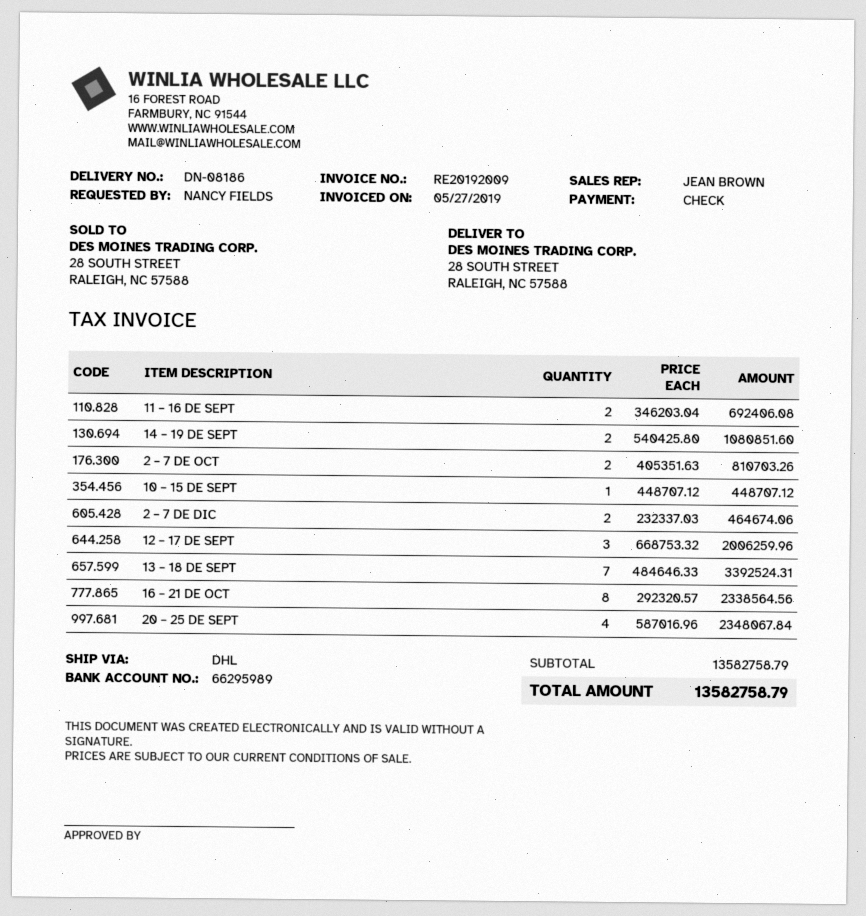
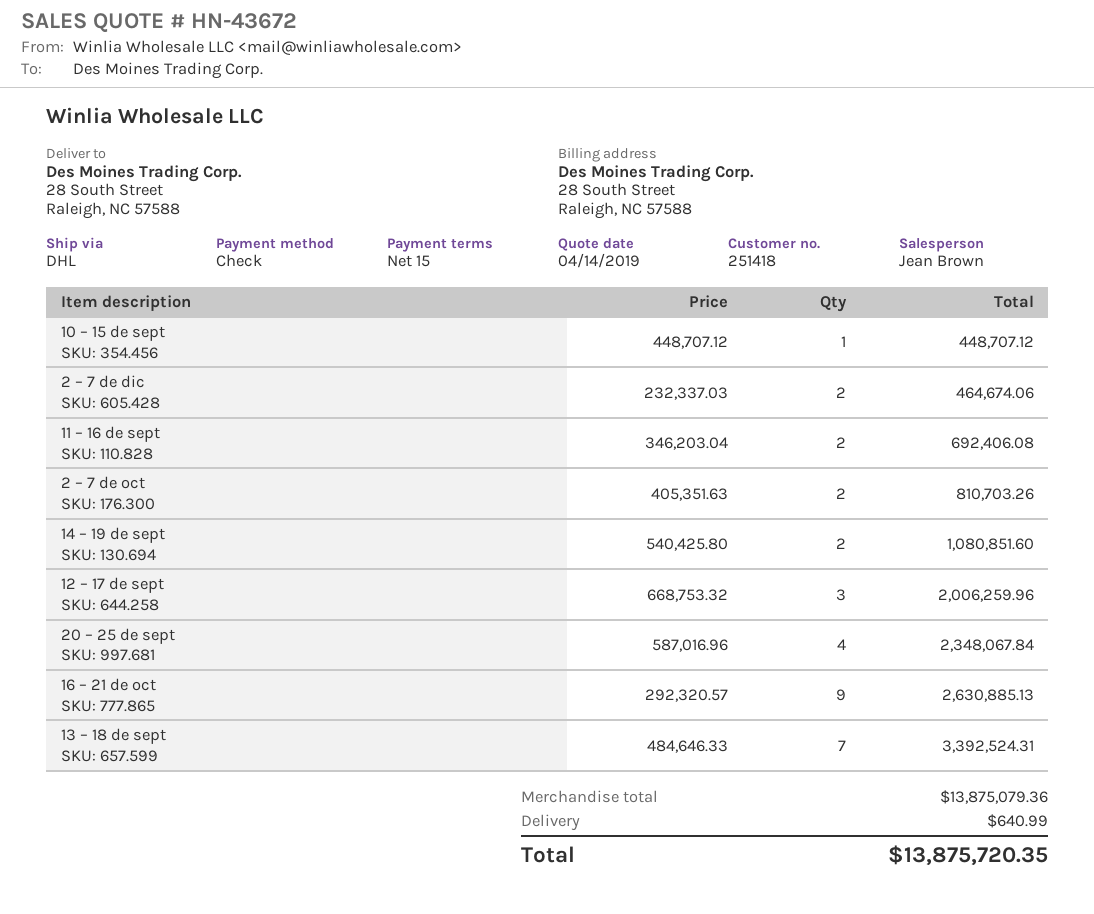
16 – 21 DE OCT: 8 x 292320.57 = 2338564.56 -> 9 x 292320.57 = 2630885.13
subtotal: 13582758.79 -> 13875079.36
shipping: none -> 640.99
total: 13582758.79 -> 13875720.35

